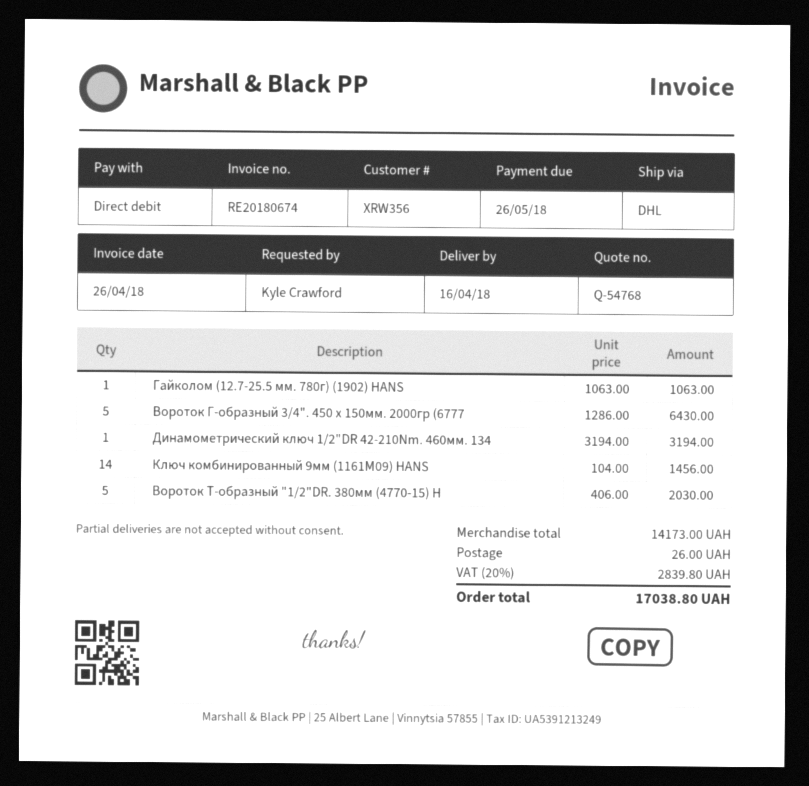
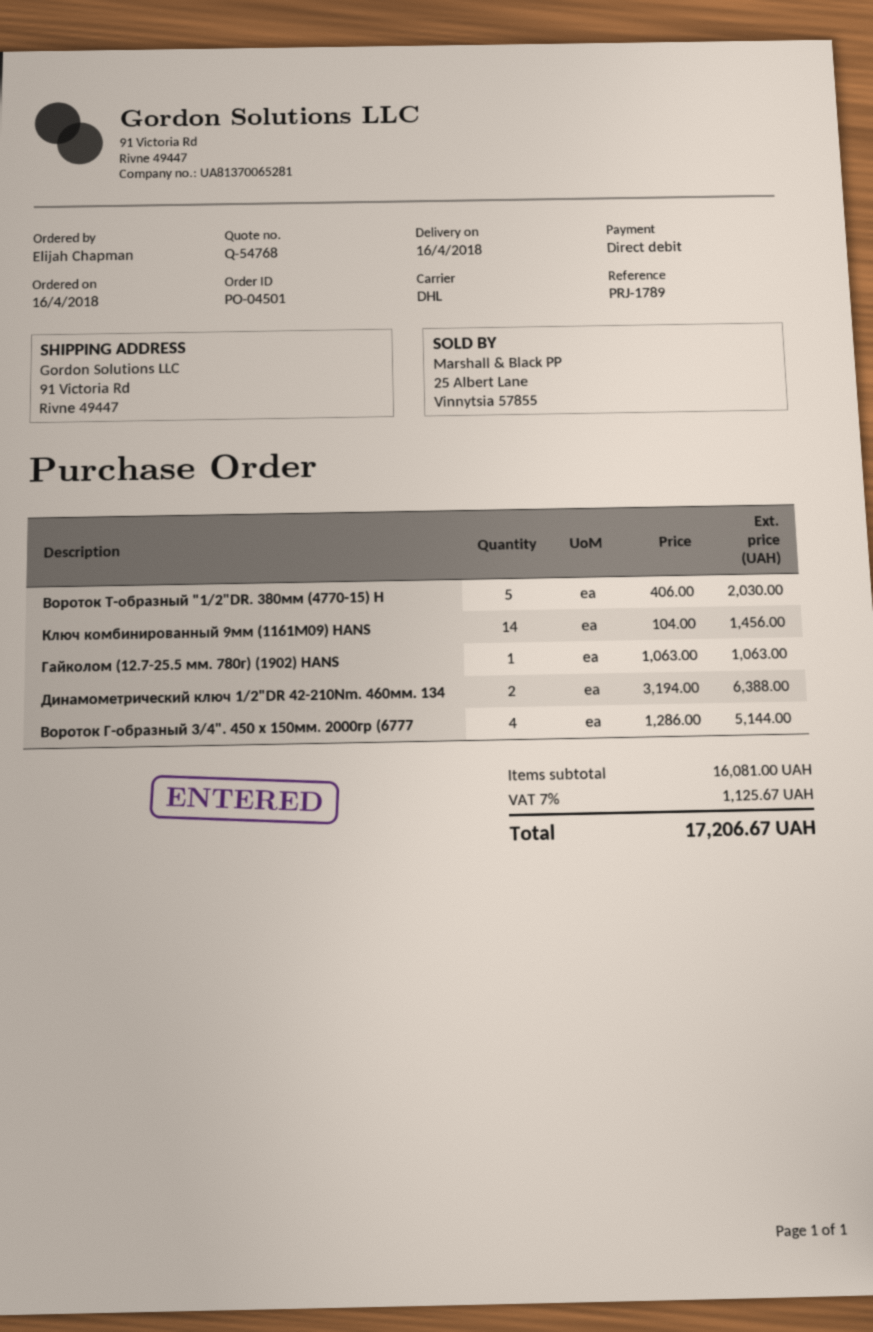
ordered by: Kyle Crawford -> Elijah Chapman
Вороток Г-образный 3/4". 450 х 150мм. 2000гр (6777: 5 x 1286.00 = 6430.00 -> 4 x 1286.00 = 5144.00
Динамометрический ключ 1/2"DR 42-210Nm. 460мм. 134: 1 x 3194.00 = 3194.00 -> 2 x 3194.00 = 6388.00
subtotal: 14173.00 -> 16081.00
shipping: 26.00 -> none
tax: 20% = 2839.80 -> 7% = 1125.67
total: 17038.80 -> 17206.67

